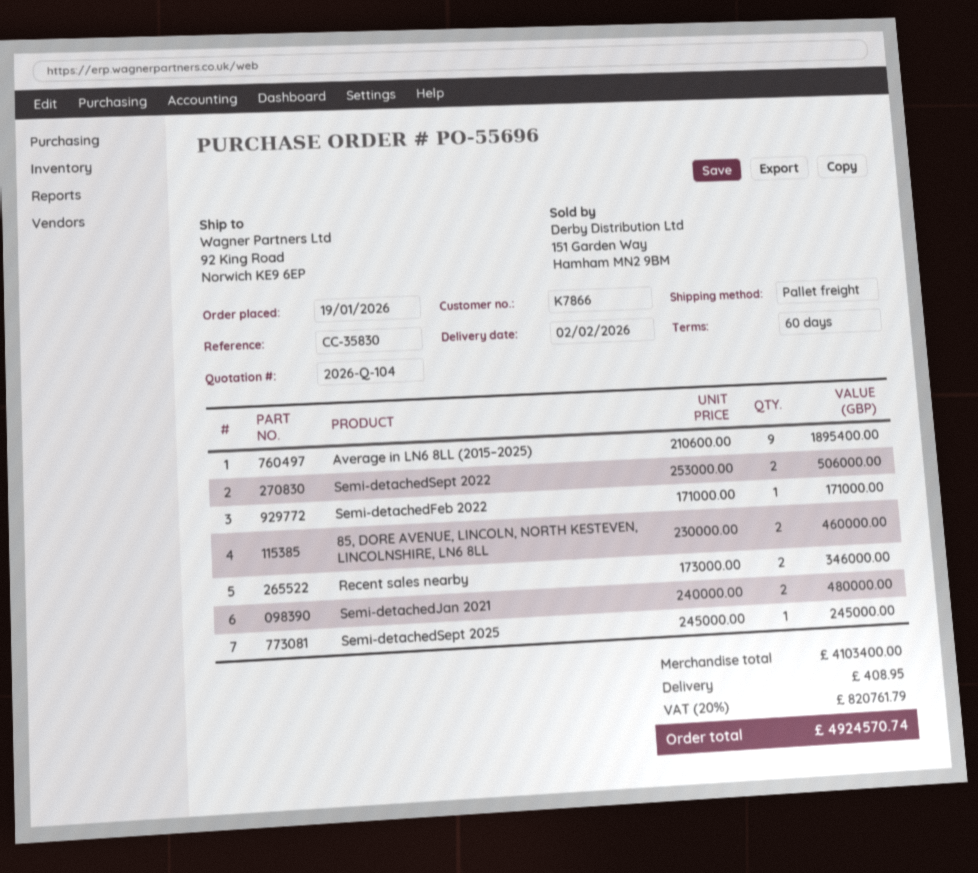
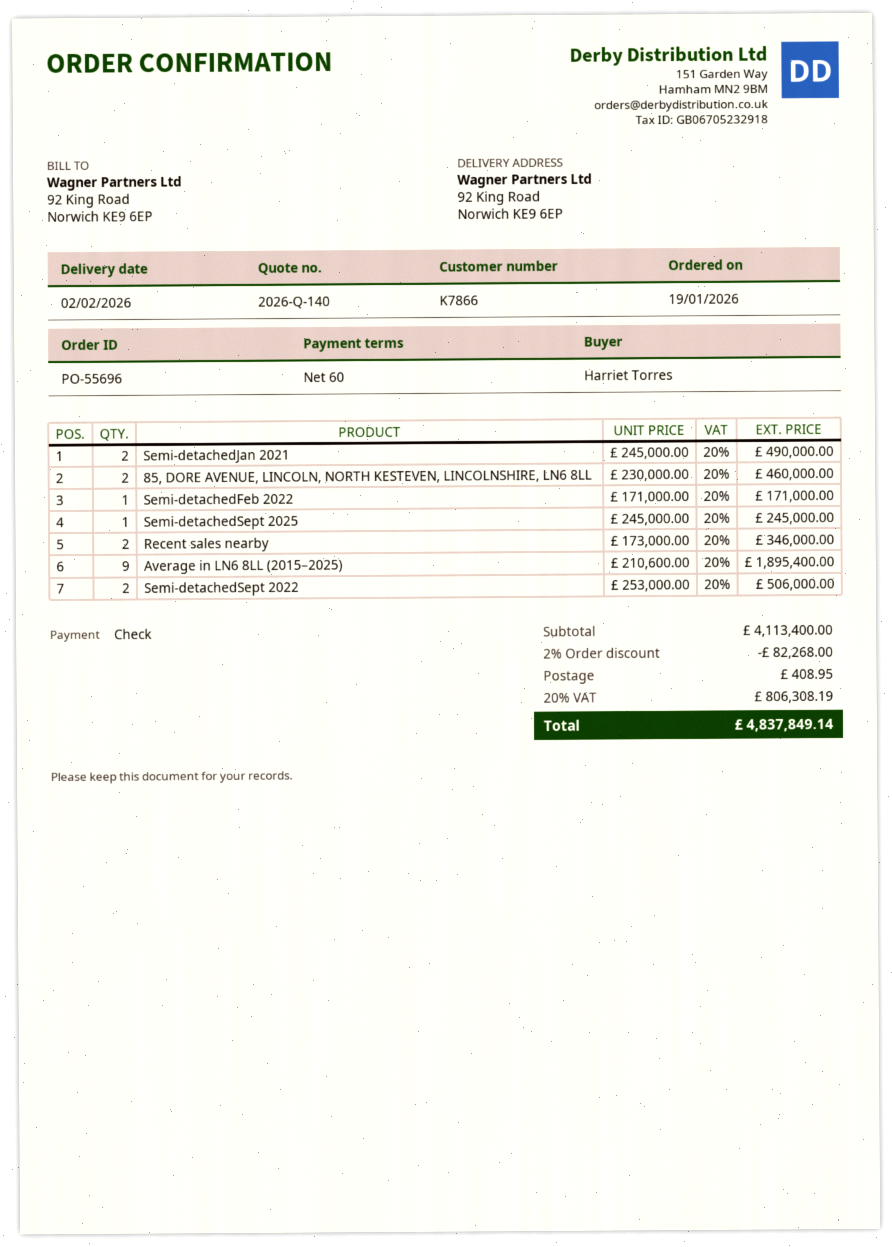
quote number: 2026-Q-104 -> 2026-Q-140
Semi-detachedJan 2021: 2 x 240000.00 = 480000.00 -> 2 x 245000.00 = 490000.00
subtotal: 4103400.00 -> 4113400.00
discount: none -> 2% = 82268.00
tax: 20% = 820761.79 -> 20% = 806308.19
total: 4924570.74 -> 4837849.14

